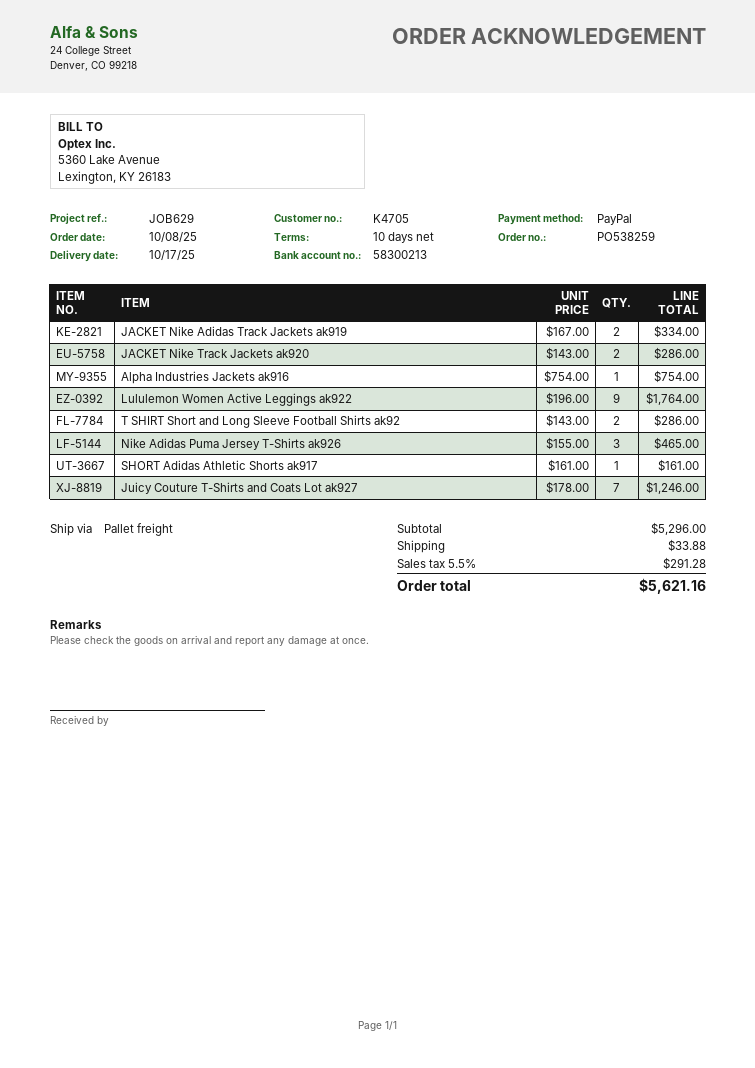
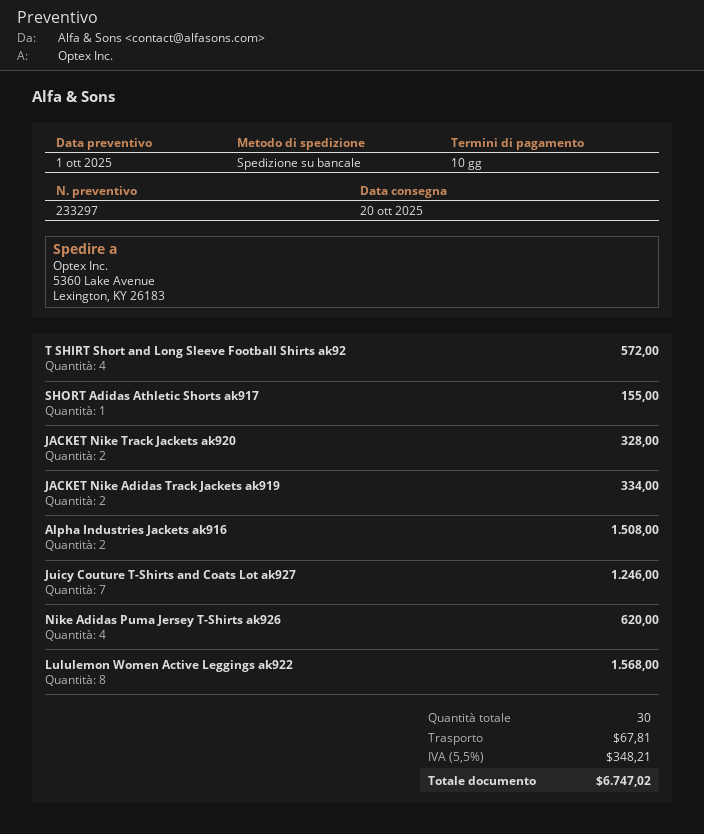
delivery date: 2025-10-17 -> 2025-10-20
JACKET Nike Track Jackets ak920: 2 for 286.00 -> 2 for 328.00
Alpha Industries Jackets ak916: 1 for 754.00 -> 2 for 1508.00
Lululemon Women Active Leggings ak922: 9 for 1764.00 -> 8 for 1568.00
T SHIRT Short and Long Sleeve Football Shirts ak92: 2 for 286.00 -> 4 for 572.00
Nike Adidas Puma Jersey T-Shirts ak926: 3 for 465.00 -> 4 for 620.00
SHORT Adidas Athletic Shorts ak917: 1 for 161.00 -> 1 for 155.00
shipping: 33.88 -> 67.81
tax: 5.5% = 291.28 -> 5.5% = 348.21
total: 5621.16 -> 6747.02

